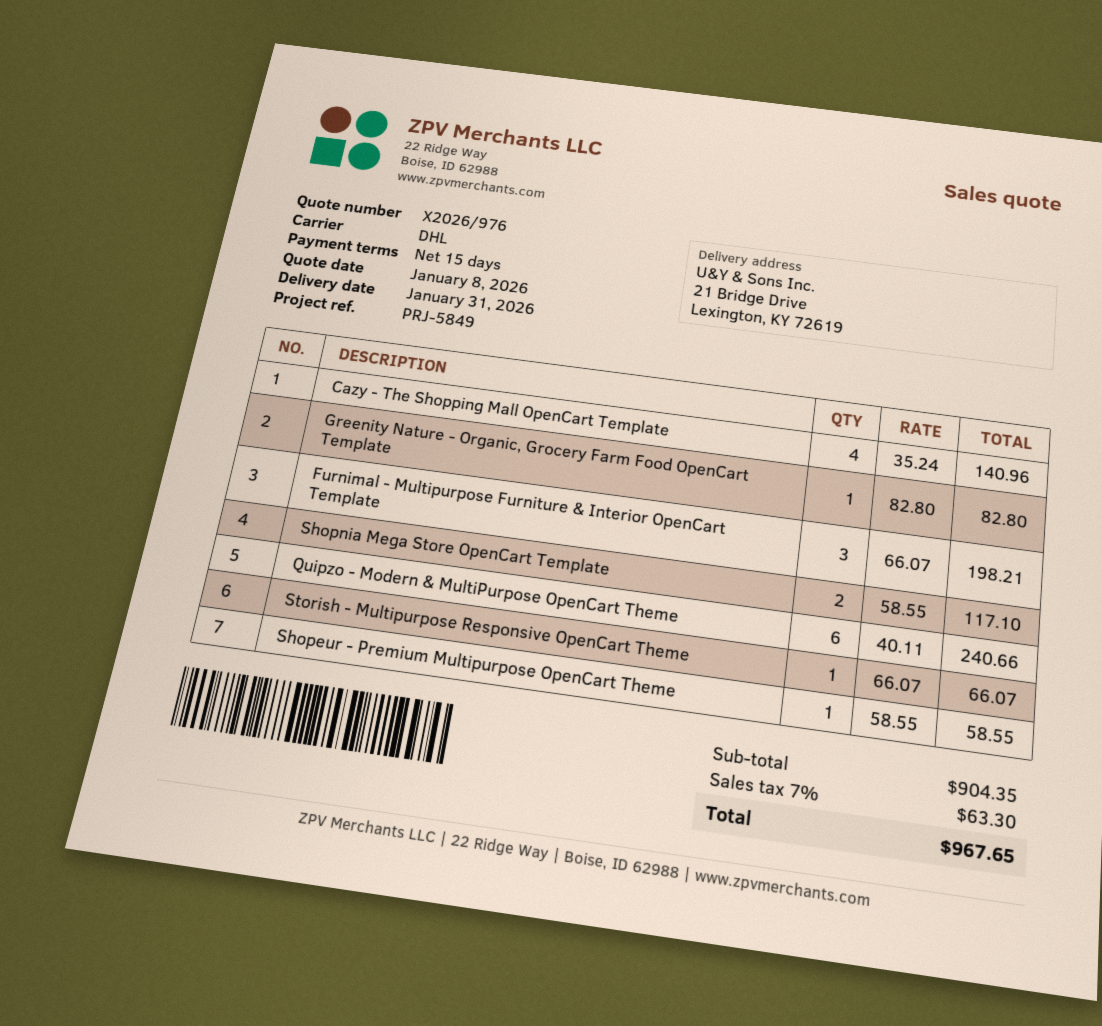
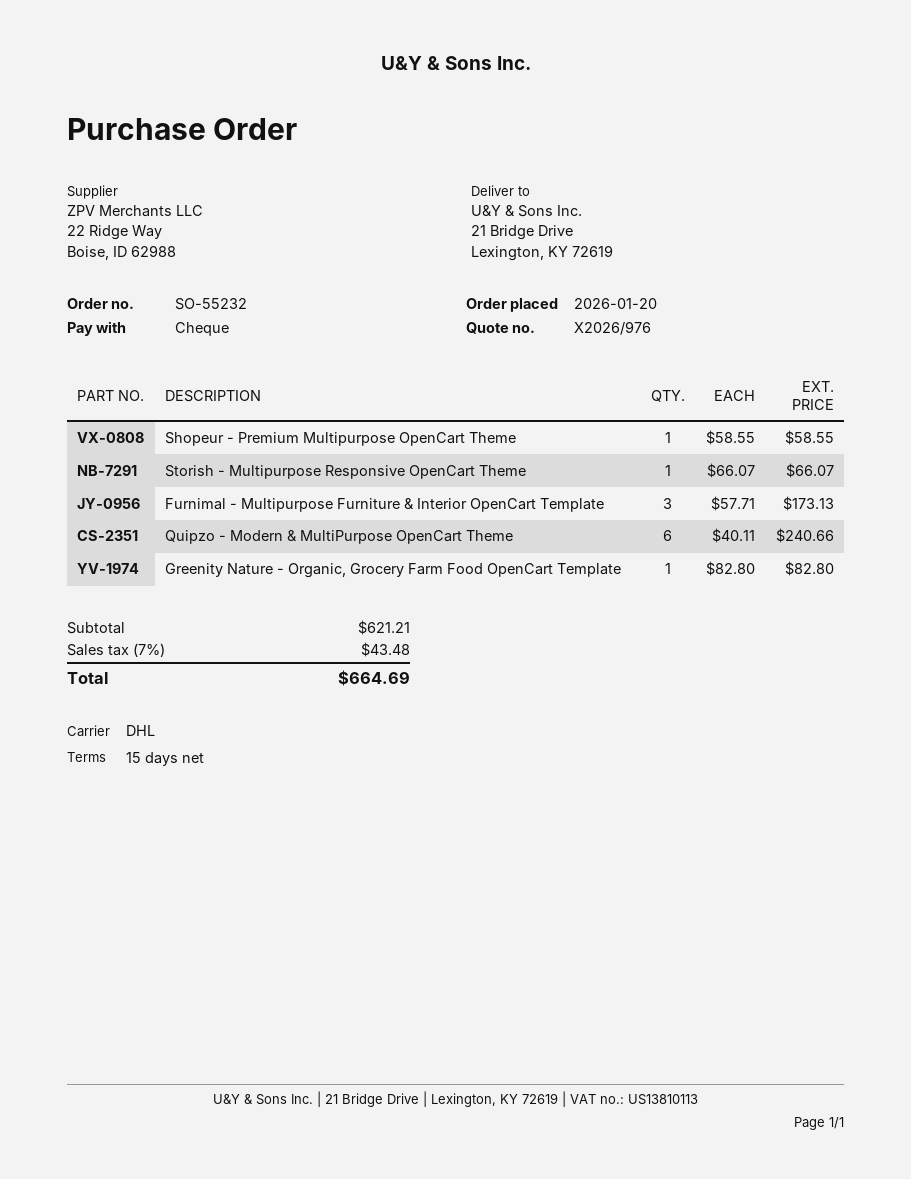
Cazy - The Shopping Mall OpenCart Template: 4 x 35.24 = 140.96 -> none
Furnimal - Multipurpose Furniture & Interior OpenCart Template: 3 x 66.07 = 198.21 -> 3 x 57.71 = 173.13
Shopnia Mega Store OpenCart Template: 2 x 58.55 = 117.10 -> none
subtotal: 904.35 -> 621.21
tax: 7% = 63.30 -> 7% = 43.48
total: 967.65 -> 664.69

